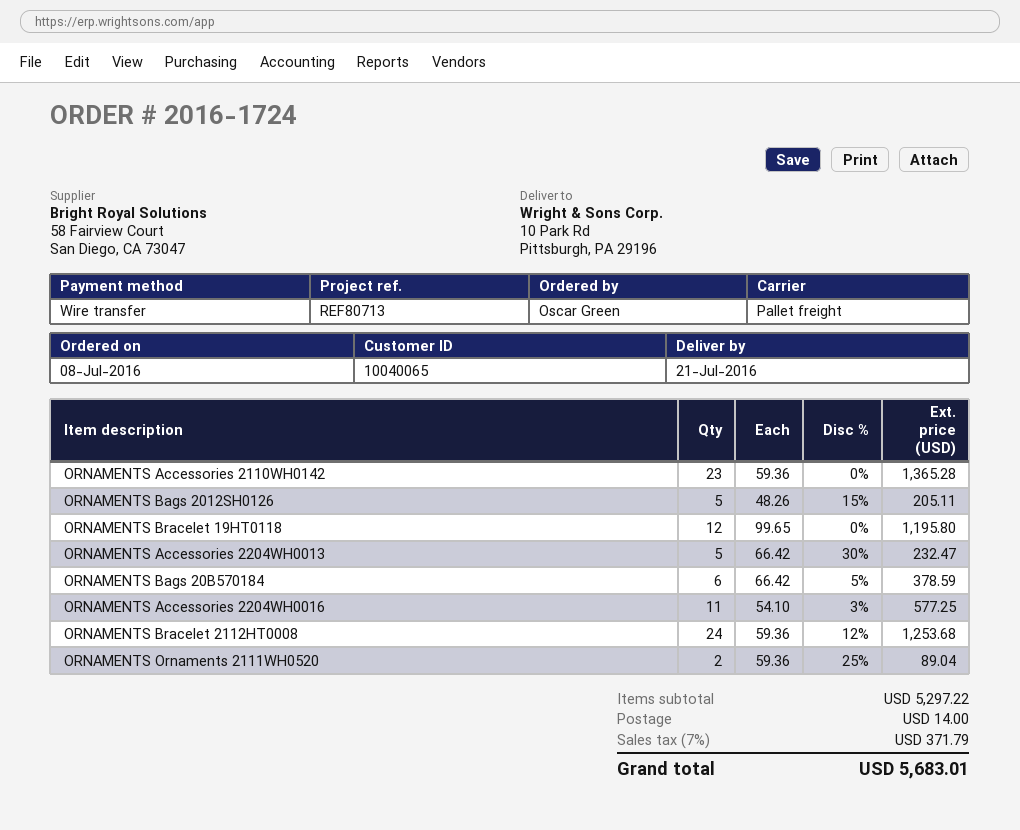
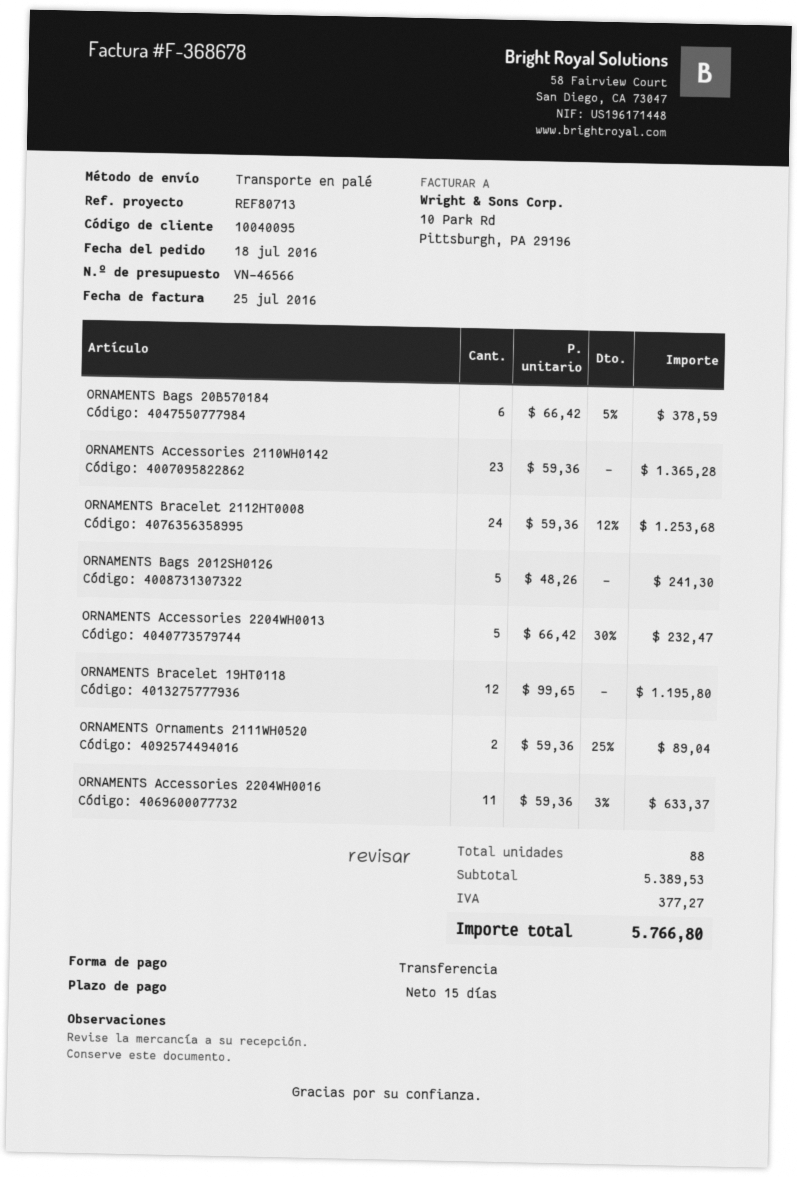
order date: 2016-07-08 -> 2016-07-18
customer number: 10040065 -> 10040095
ORNAMENTS Bags 2012SH0126: 5 x 48.26 - 15% = 205.11 -> 5 x 48.26 = 241.30
ORNAMENTS Accessories 2204WH0016: 11 x 54.10 - 3% = 577.25 -> 11 x 59.36 - 3% = 633.37
subtotal: 5297.22 -> 5389.53
shipping: 14.00 -> none
tax: 371.79 -> 377.27
total: 5683.01 -> 5766.80

